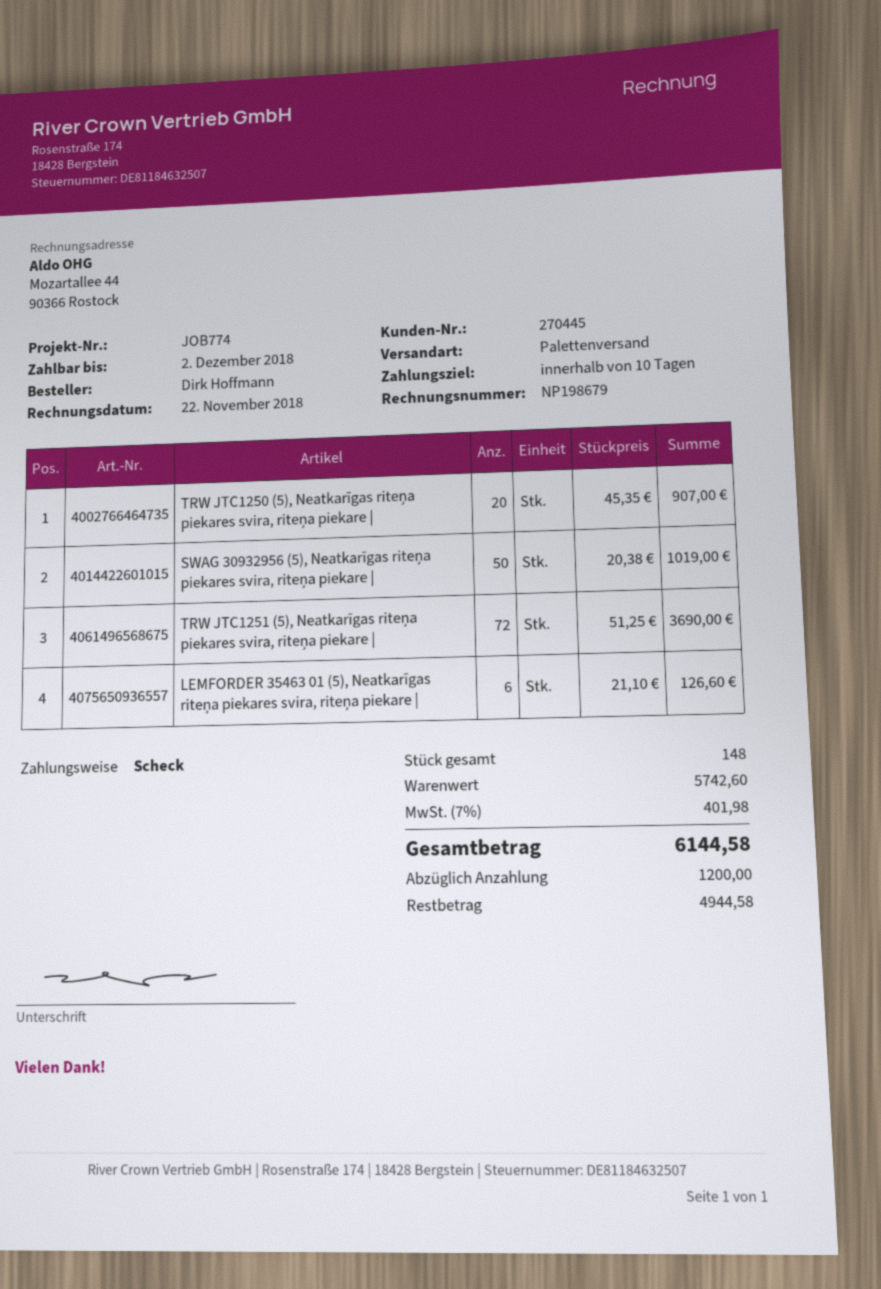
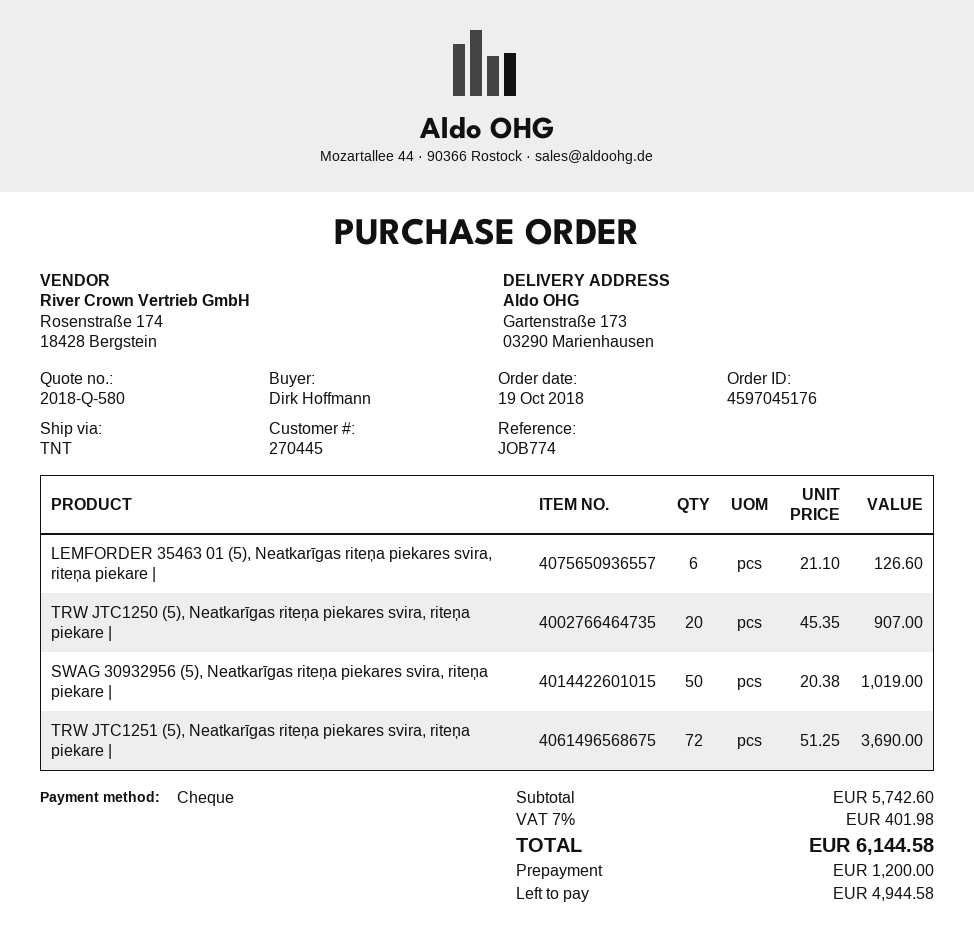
shipping method: pallet freight -> TNT

